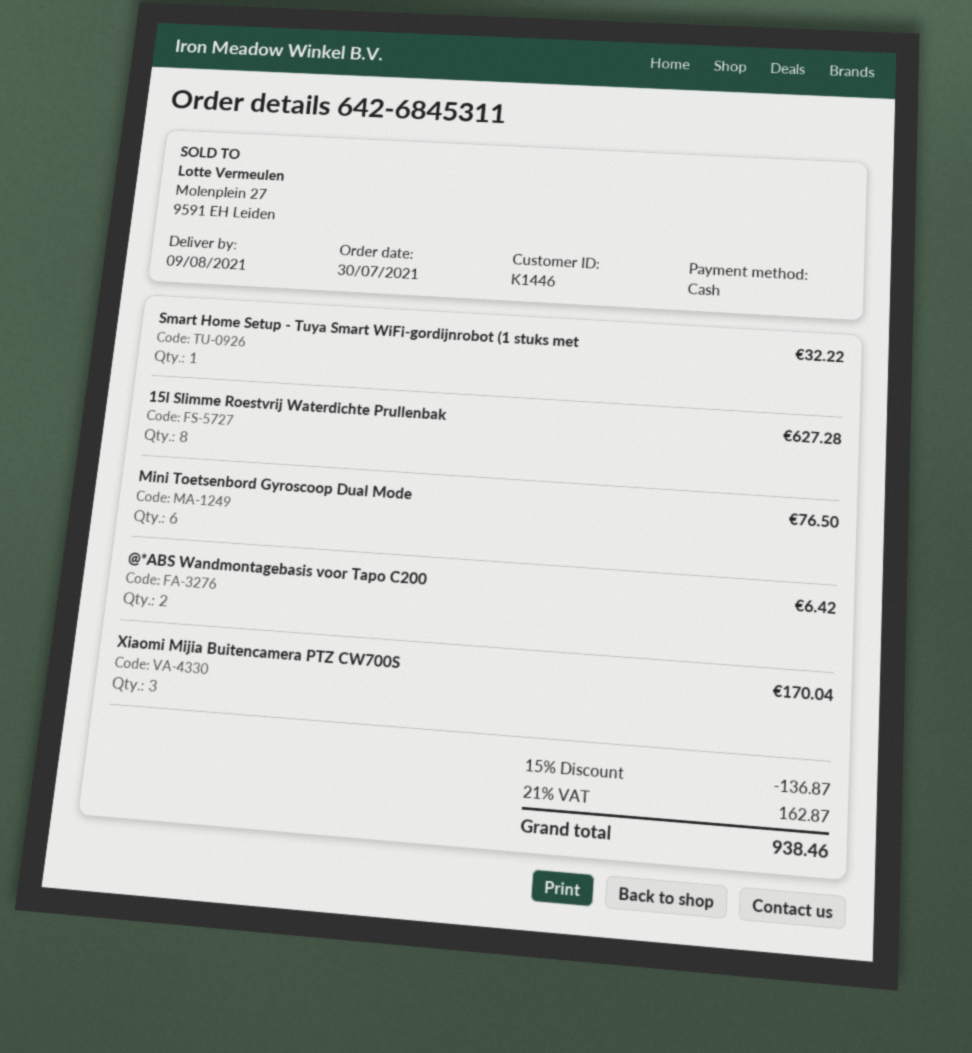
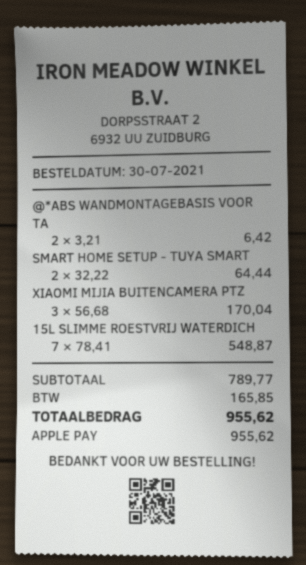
payment method: cash -> Apple Pay
Smart Home Setup - Tuya Smart WiFi-gordijnrobot (1 stuks met: 1 for 32.22 -> 2 for 64.44
15l Slimme Roestvrij Waterdichte Prullenbak: 8 for 627.28 -> 7 for 548.87
Mini Toetsenbord Gyroscoop Dual Mode: 6 for 76.50 -> none
discount: 15% = 136.87 -> none
tax: 162.87 -> 165.85
total: 938.46 -> 955.62

